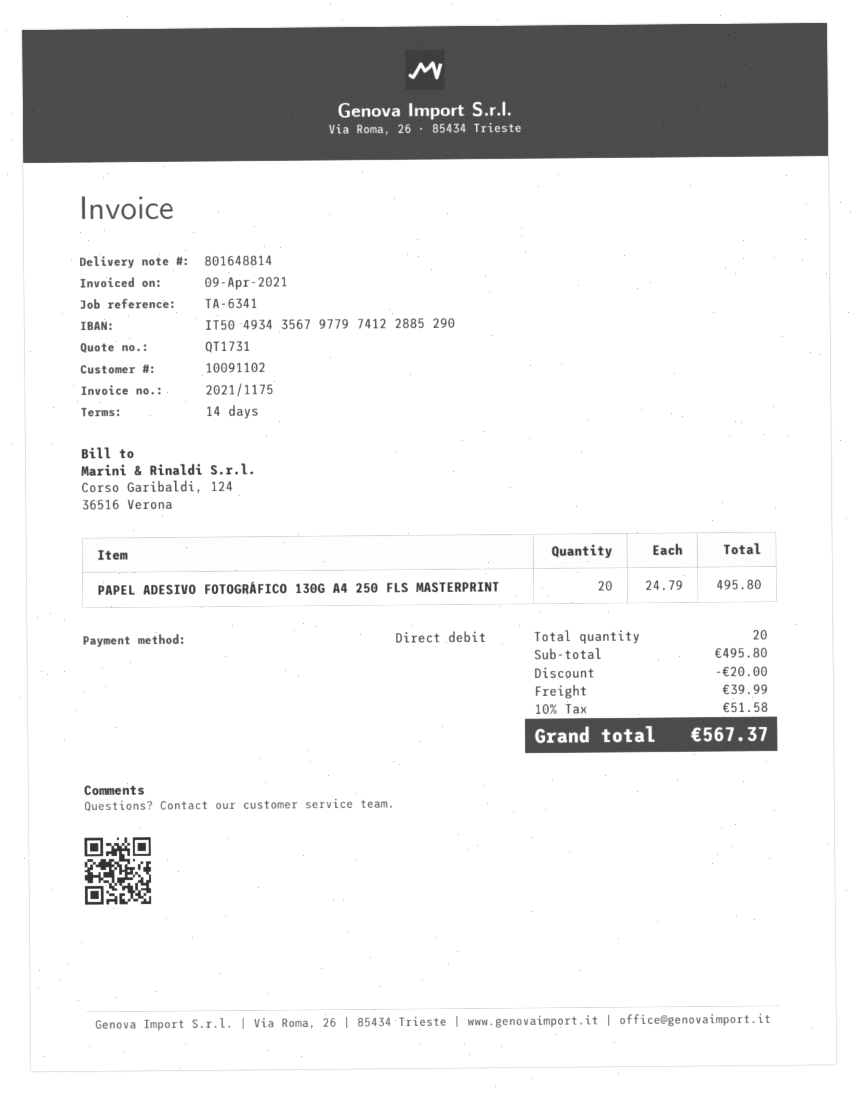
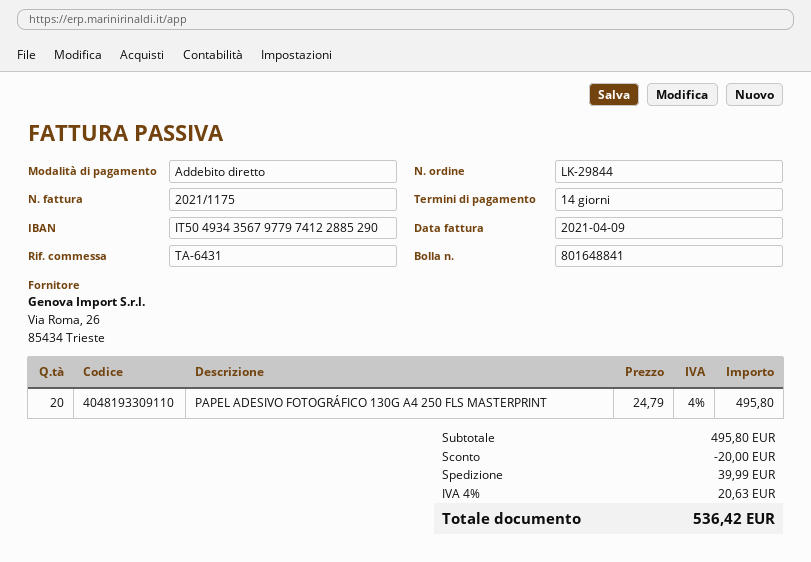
delivery note number: 801648814 -> 801648841
reference: TA-6341 -> TA-6431
tax: 10% = 51.58 -> 4% = 20.63
total: 567.37 -> 536.42

